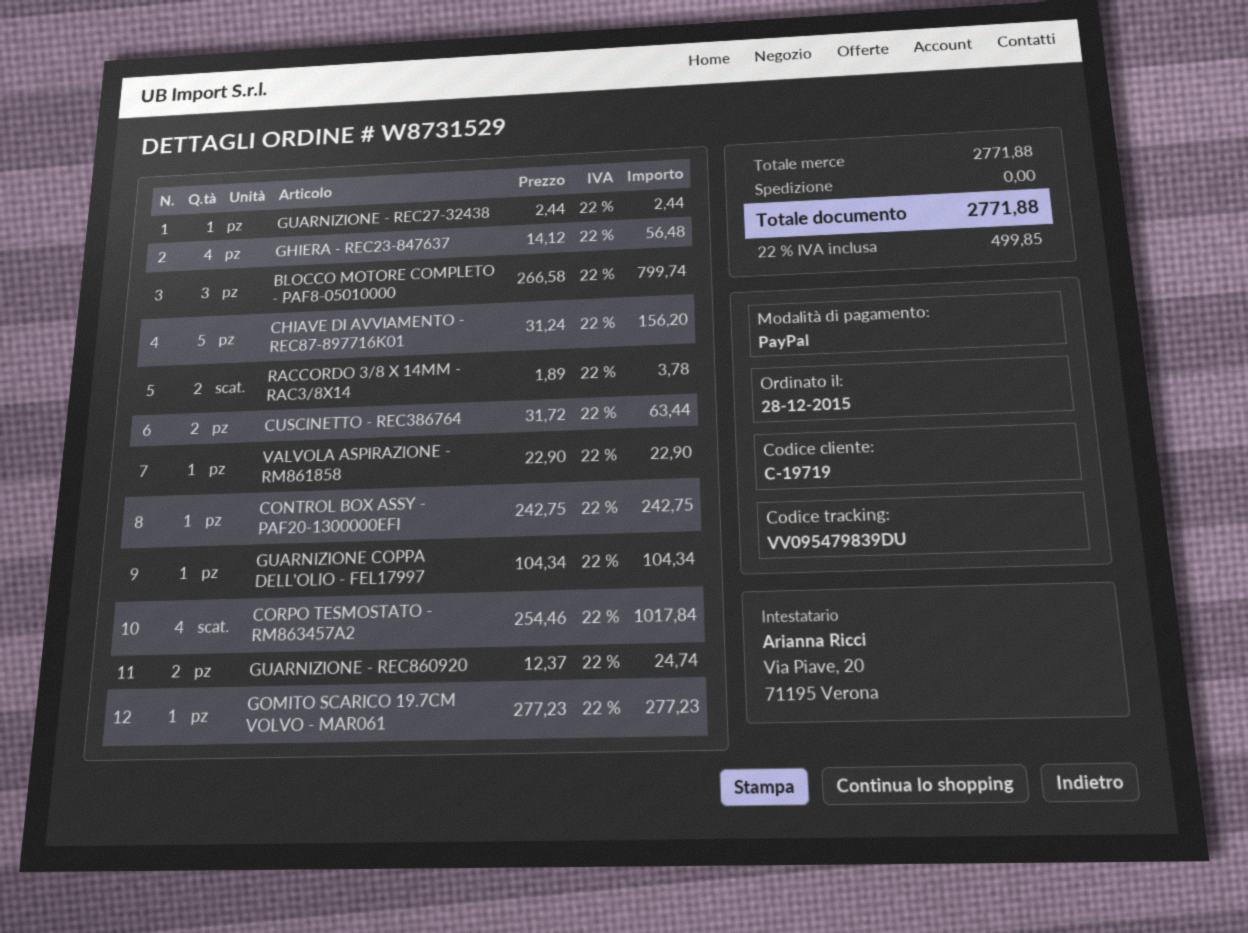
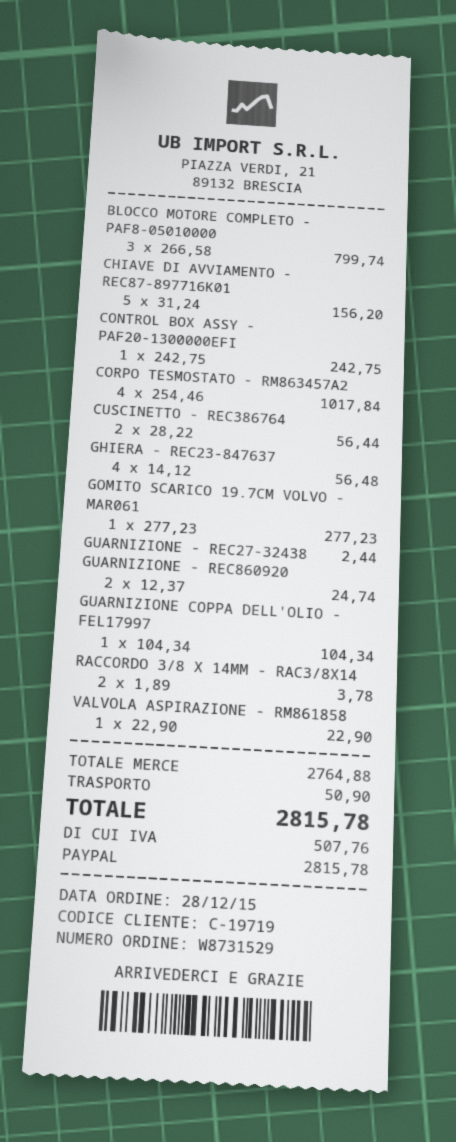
CUSCINETTO - REC386764: 2 x 31.72 = 63.44 -> 2 x 28.22 = 56.44
subtotal: 2771.88 -> 2764.88
shipping: 0.00 -> 50.90
tax: 499.85 -> 507.76
total: 2771.88 -> 2815.78

